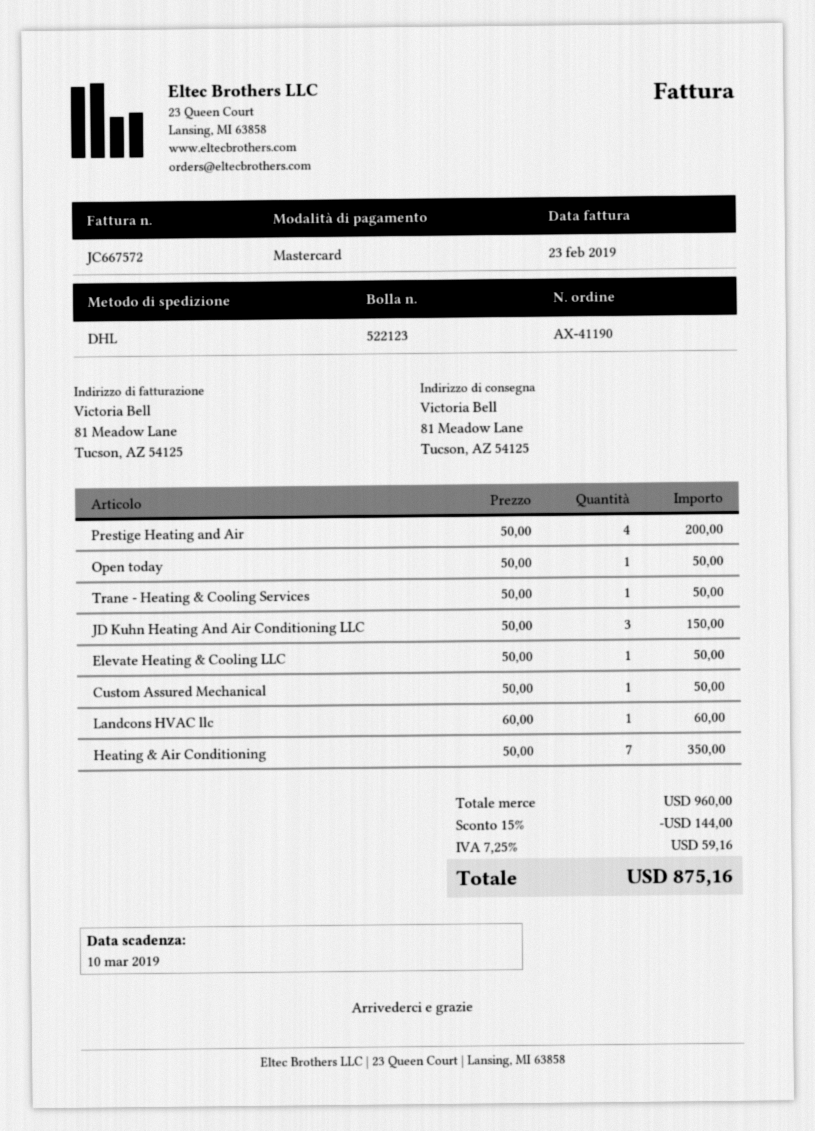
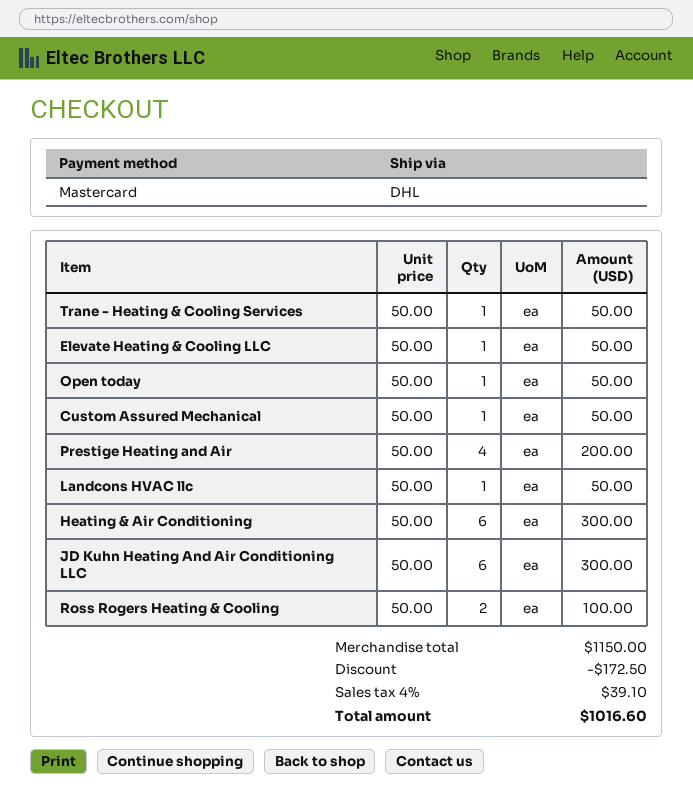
JD Kuhn Heating And Air Conditioning LLC: 3 x 50.00 = 150.00 -> 6 x 50.00 = 300.00
Landcons HVAC llc: 1 x 60.00 = 60.00 -> 1 x 50.00 = 50.00
Heating & Air Conditioning: 7 x 50.00 = 350.00 -> 6 x 50.00 = 300.00
Ross Rogers Heating & Cooling: none -> 2 x 50.00 = 100.00
subtotal: 960.00 -> 1150.00
discount: 144.00 -> 172.50
tax: 7.25% = 59.16 -> 4% = 39.10
total: 875.16 -> 1016.60

